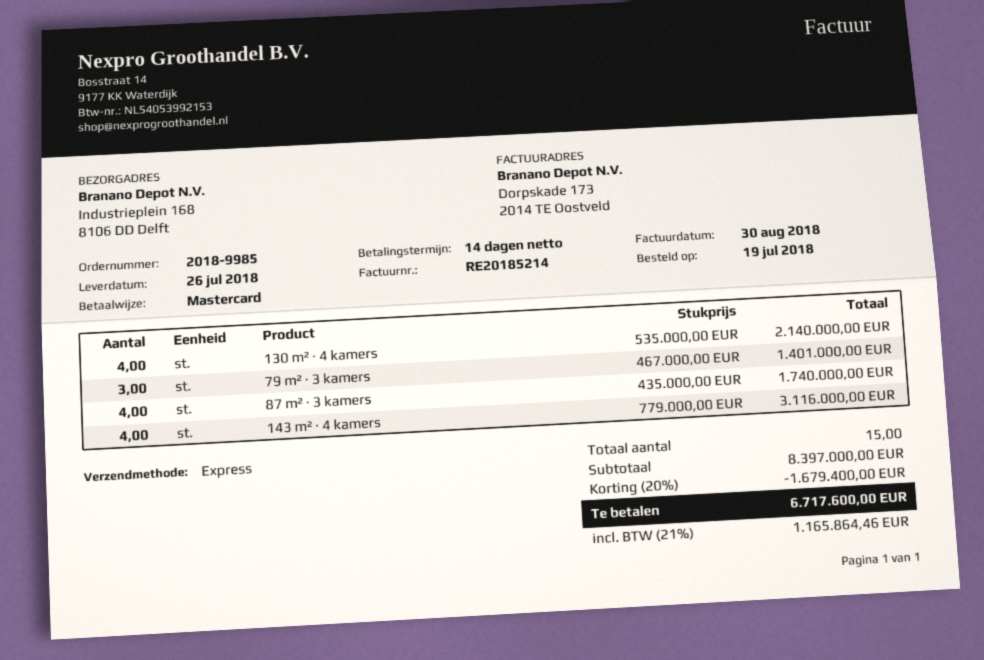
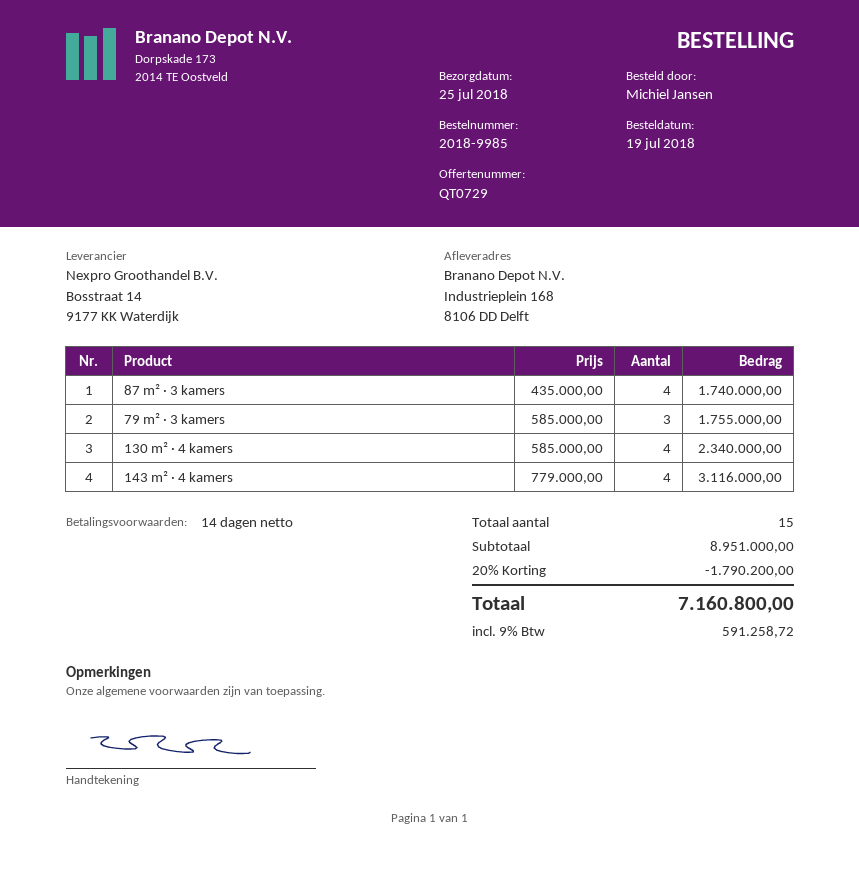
delivery date: 2018-07-26 -> 2018-07-25
130 m² · 4 kamers: 4 x 535000.00 = 2140000.00 -> 4 x 585000.00 = 2340000.00
79 m² · 3 kamers: 3 x 467000.00 = 1401000.00 -> 3 x 585000.00 = 1755000.00
subtotal: 8397000.00 -> 8951000.00
discount: 20% = 1679400.00 -> 20% = 1790200.00
tax: 21% = 1165864.46 -> 9% = 591258.72
total: 6717600.00 -> 7160800.00

